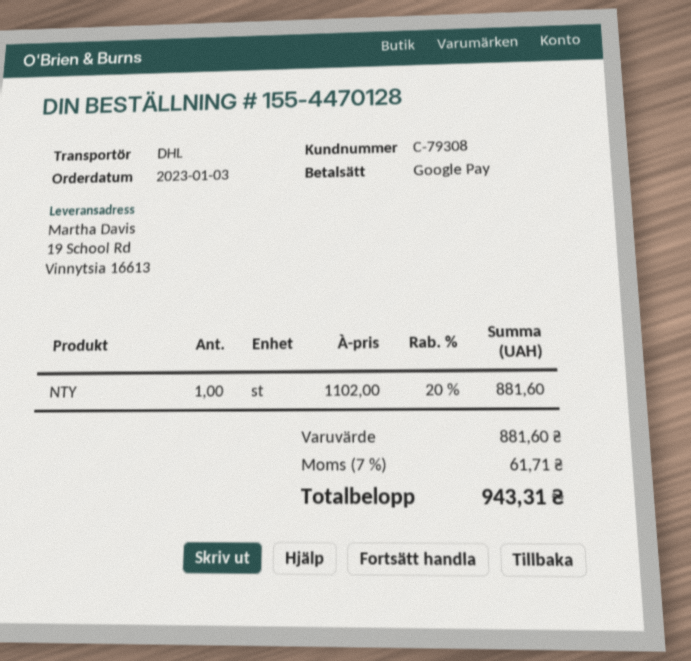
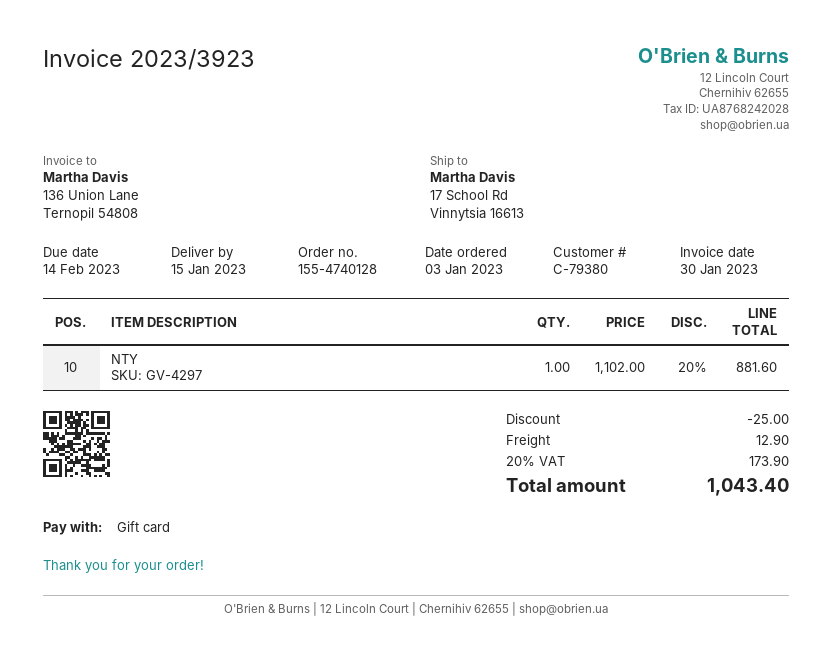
order number: 155-4470128 -> 155-4740128
customer number: C-79308 -> C-79380
payment method: Google Pay -> gift card
ship to: 19 School Rd, Vinnytsia 16613 -> 17 School Rd, Vinnytsia 16613
discount: none -> 25.00
shipping: none -> 12.90
tax: 7% = 61.71 -> 20% = 173.90
total: 943.31 -> 1043.40

